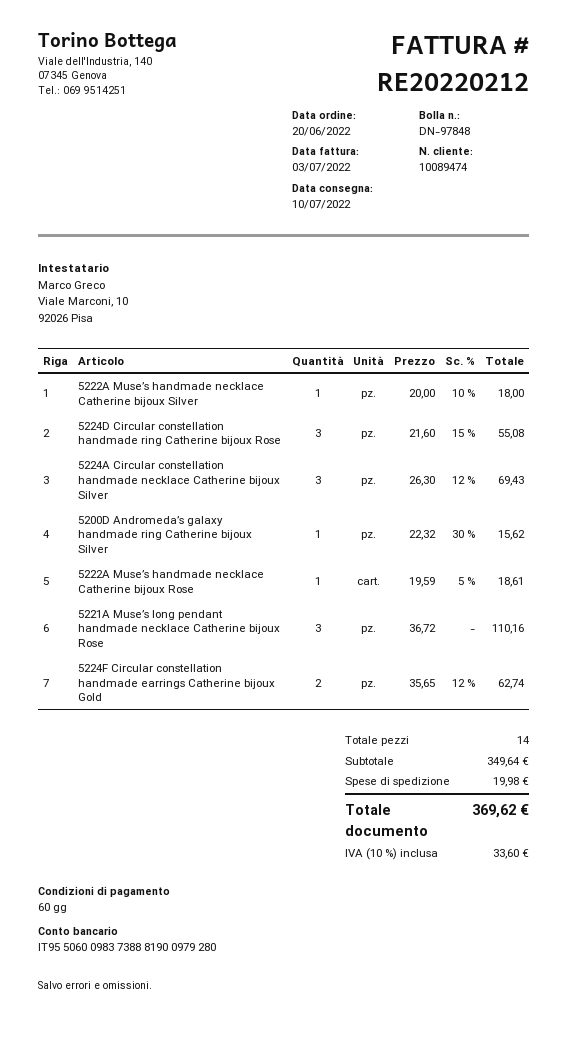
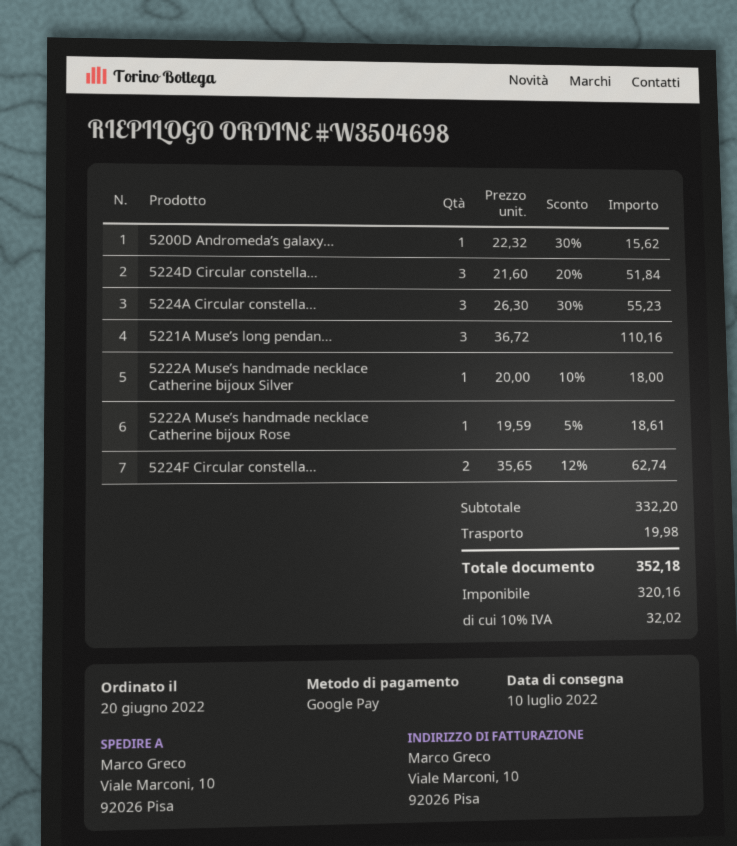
5224D Circular constellation handmade ring Catherine bijoux Rose: 3 x 21.60 - 15% = 55.08 -> 3 x 21.60 - 20% = 51.84
5224A Circular constellation handmade necklace Catherine bijoux Silver: 3 x 26.30 - 12% = 69.43 -> 3 x 26.30 - 30% = 55.23
subtotal: 349.64 -> 332.20
tax: 10% = 33.60 -> 10% = 32.02
total: 369.62 -> 352.18

